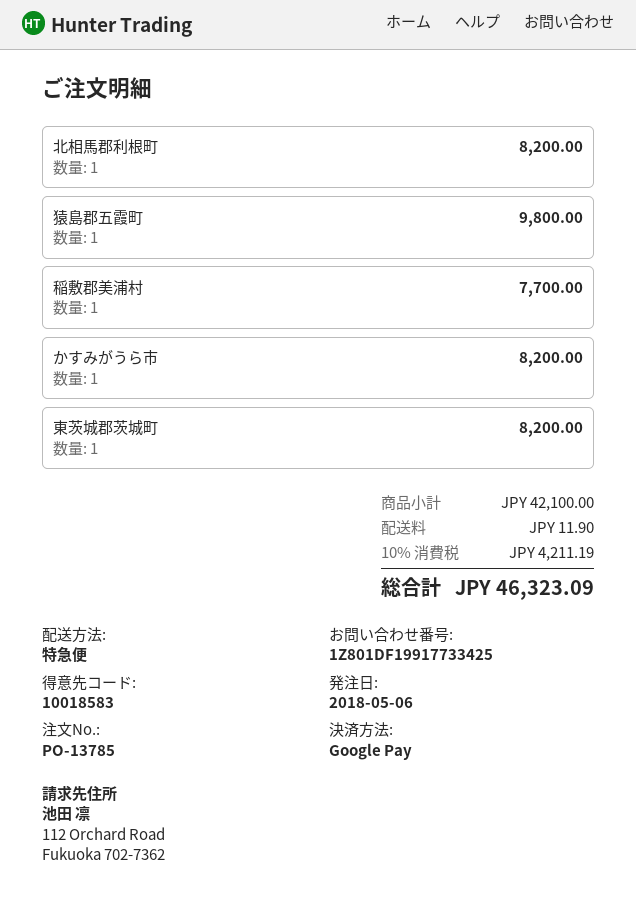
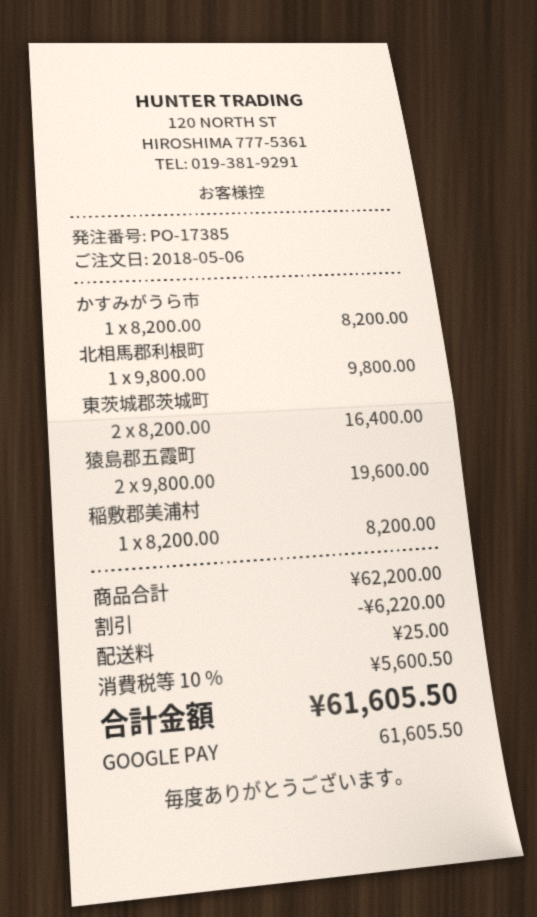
order number: PO-13785 -> PO-17385
北相馬郡利根町: 1 for 8200.00 -> 1 for 9800.00
猿島郡五霞町: 1 for 9800.00 -> 2 for 19600.00
稲敷郡美浦村: 1 for 7700.00 -> 1 for 8200.00
東茨城郡茨城町: 1 for 8200.00 -> 2 for 16400.00
subtotal: 42100.00 -> 62200.00
discount: none -> 6220.00
shipping: 11.90 -> 25.00
tax: 10% = 4211.19 -> 10% = 5600.50
total: 46323.09 -> 61605.50

